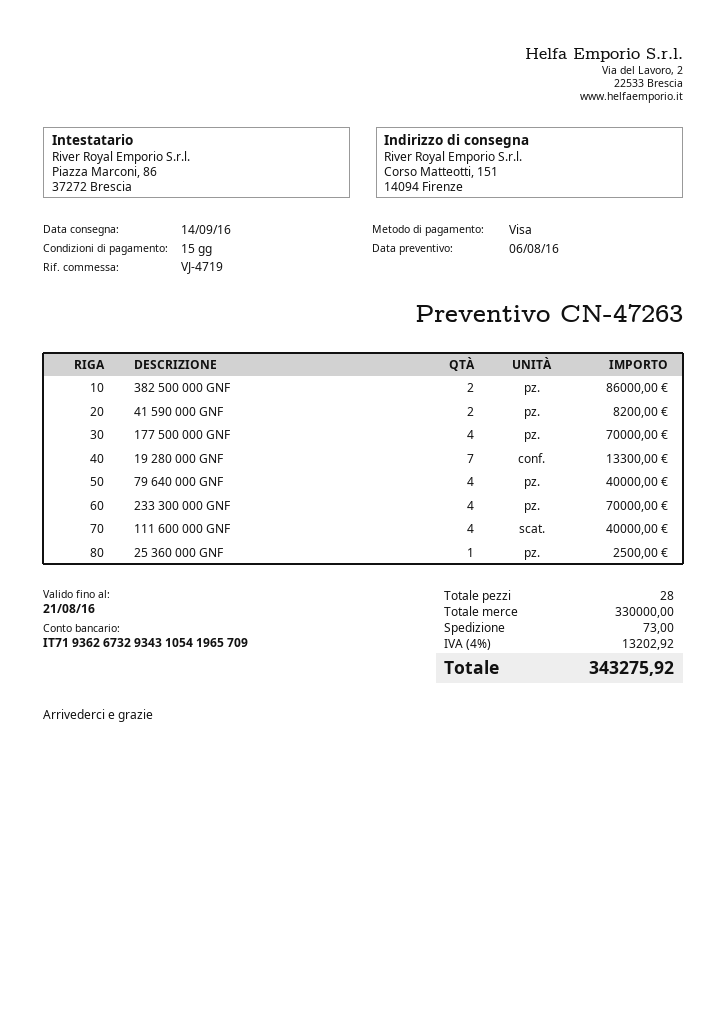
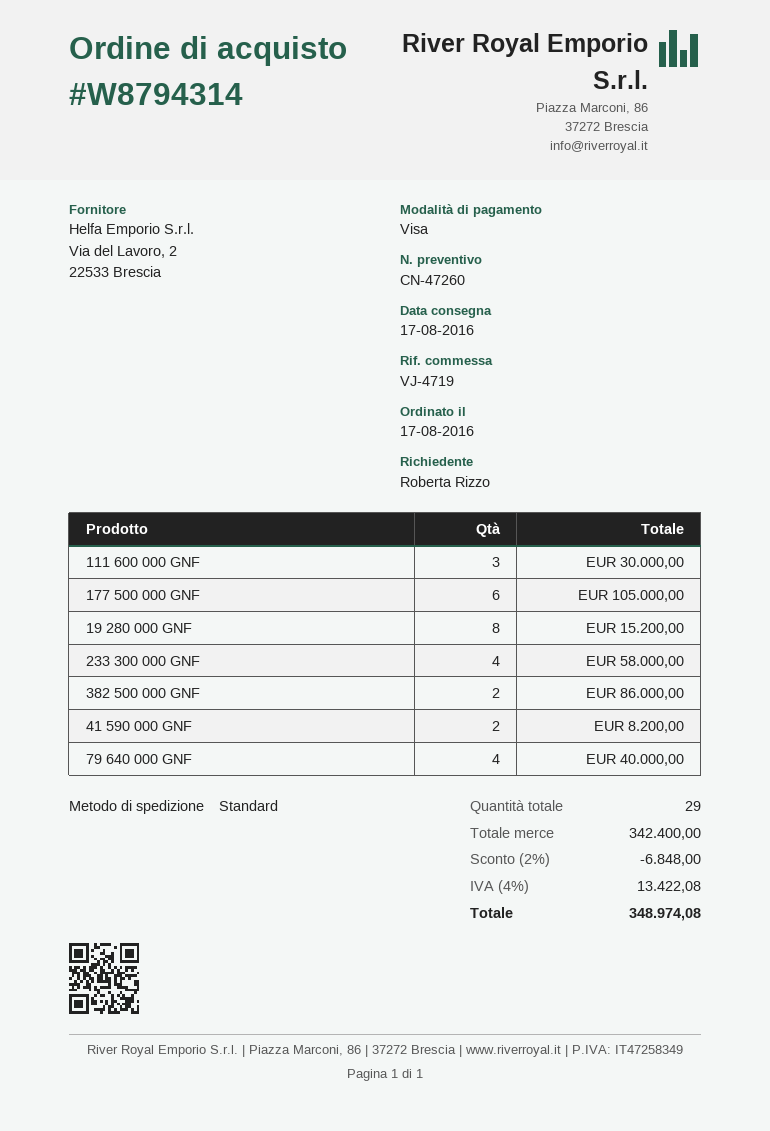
quote number: CN-47263 -> CN-47260
delivery date: 2016-09-14 -> 2016-08-17
177 500 000 GNF: 4 for 70000.00 -> 6 for 105000.00
19 280 000 GNF: 7 for 13300.00 -> 8 for 15200.00
233 300 000 GNF: 4 for 70000.00 -> 4 for 58000.00
111 600 000 GNF: 4 for 40000.00 -> 3 for 30000.00
25 360 000 GNF: 1 for 2500.00 -> none
total quantity: 28 -> 29
subtotal: 330000.00 -> 342400.00
discount: none -> 2% = 6848.00
shipping: 73.00 -> none
tax: 4% = 13202.92 -> 4% = 13422.08
total: 343275.92 -> 348974.08

